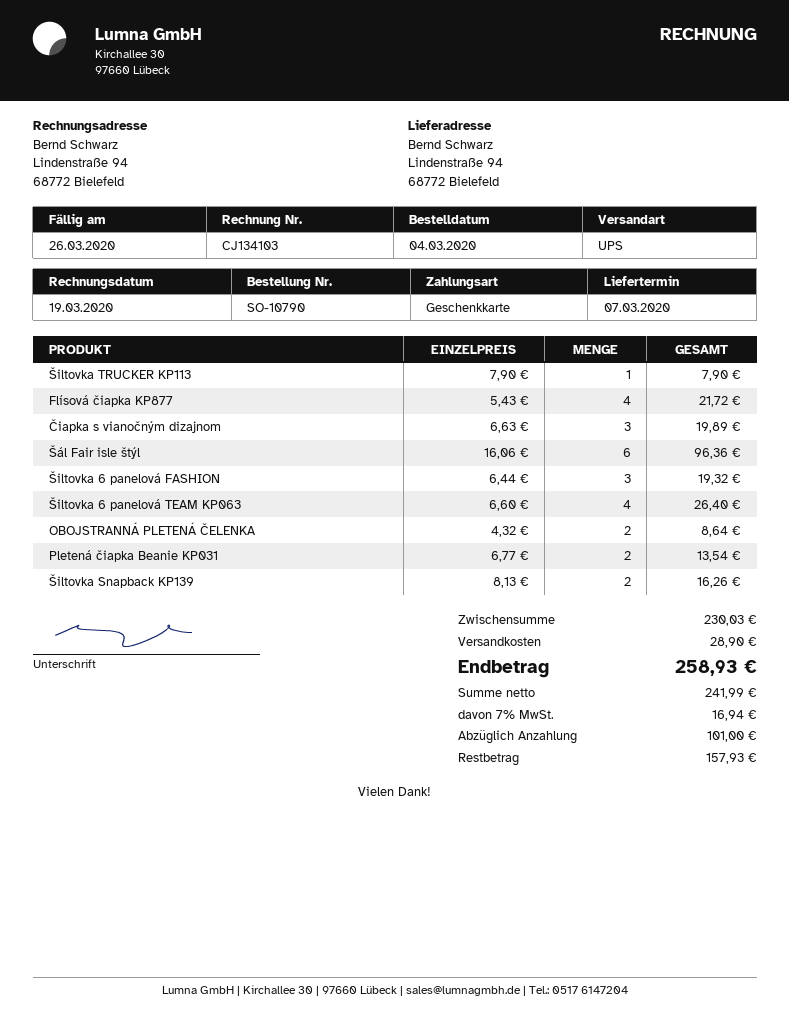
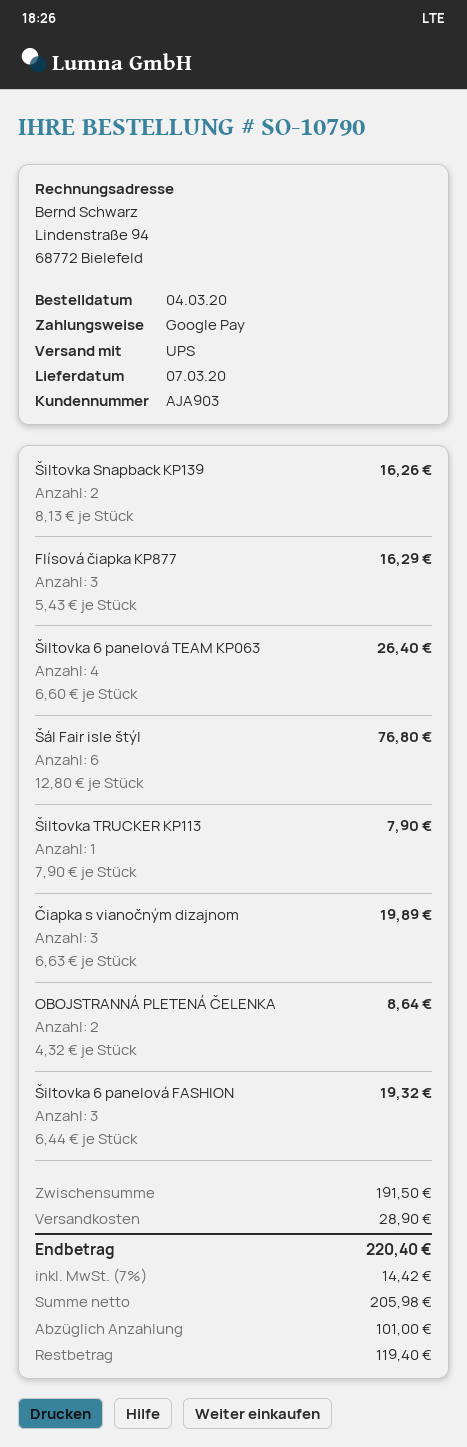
payment method: gift card -> Google Pay
Flísová čiapka KP877: 4 x 5.43 = 21.72 -> 3 x 5.43 = 16.29
Šál Fair isle štýl: 6 x 16.06 = 96.36 -> 6 x 12.80 = 76.80
Pletená čiapka Beanie KP031: 2 x 6.77 = 13.54 -> none
subtotal: 230.03 -> 191.50
net: 241.99 -> 205.98
tax: 7% = 16.94 -> 7% = 14.42
total: 258.93 -> 220.40
balance: 157.93 -> 119.40

